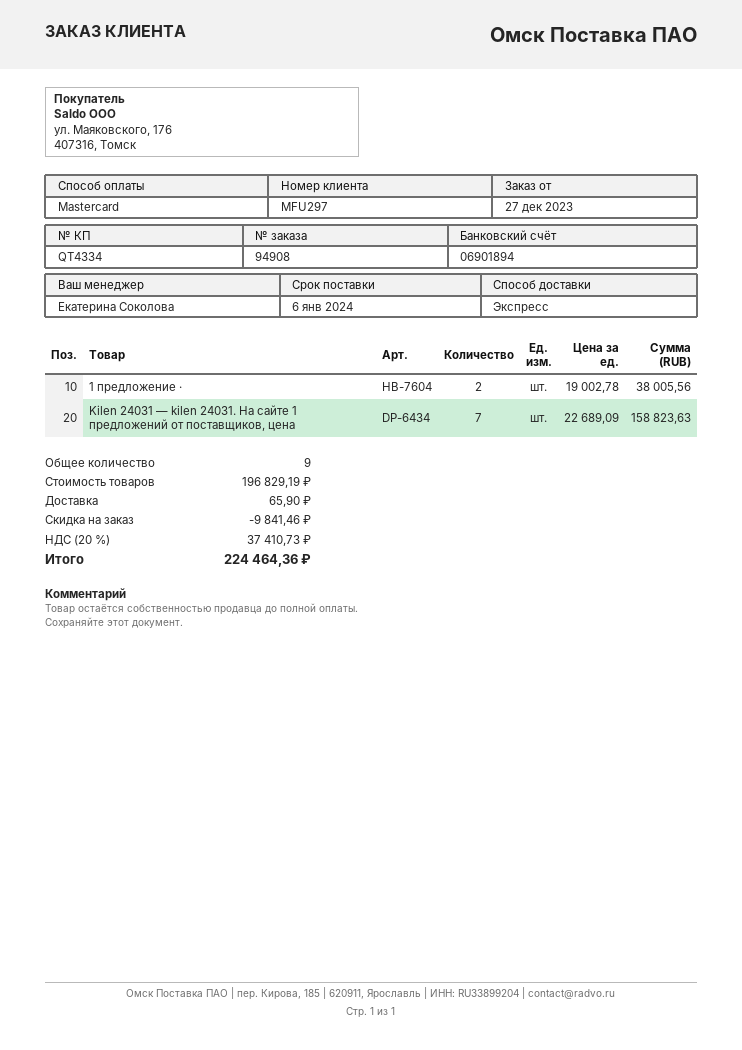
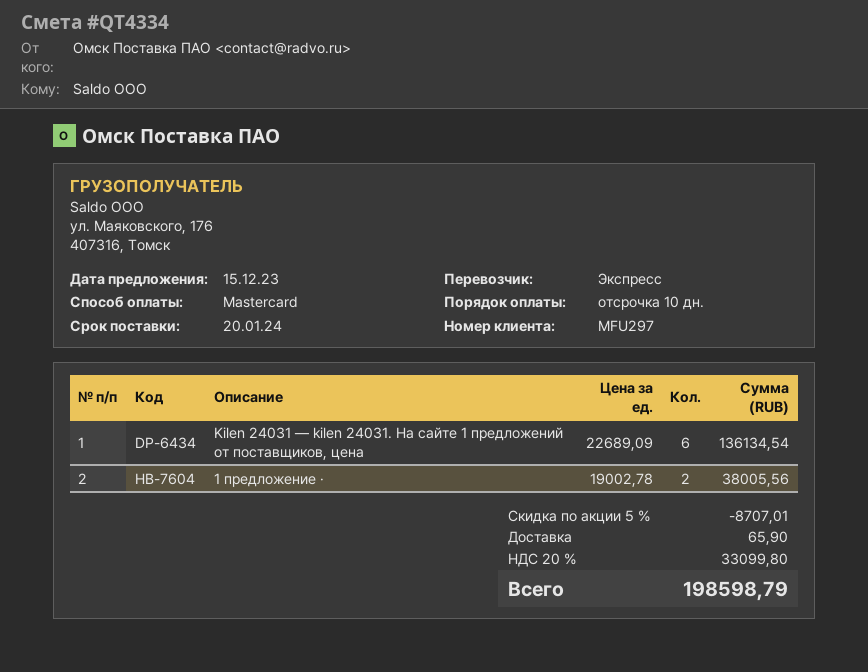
delivery date: 2024-01-06 -> 2024-01-20
Kilen 24031 — kilen 24031. На сайте 1 предложений от поставщиков, цена: 7 x 22689.09 = 158823.63 -> 6 x 22689.09 = 136134.54
discount: 9841.46 -> 8707.01
tax: 20% = 37410.73 -> 20% = 33099.80
total: 224464.36 -> 198598.79

